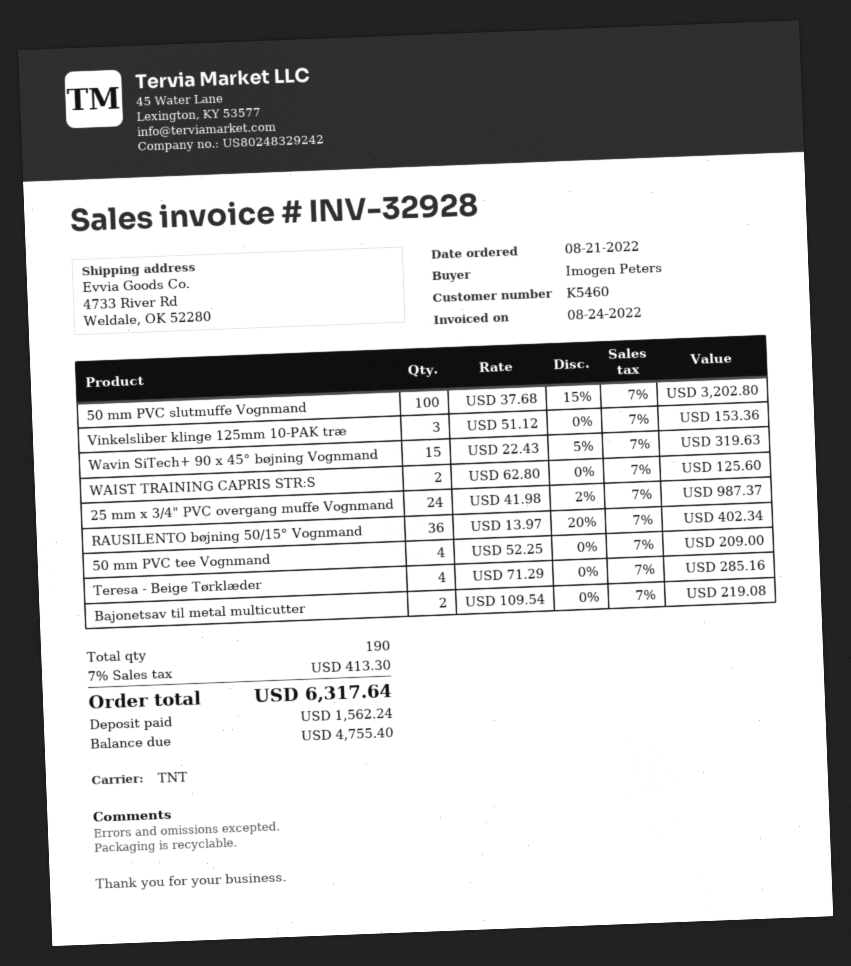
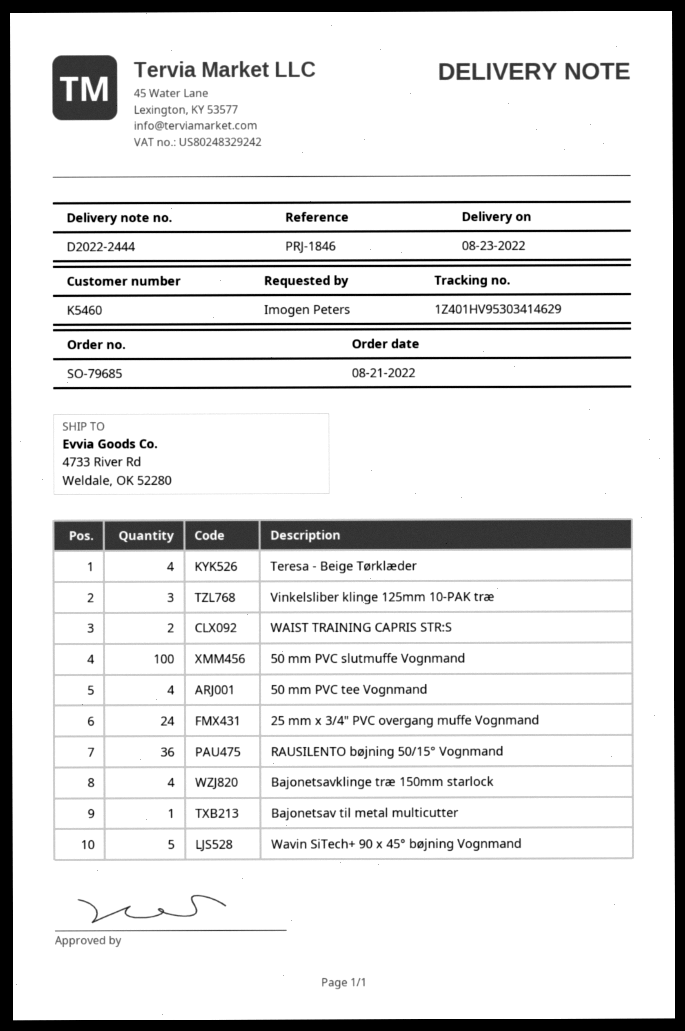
Wavin SiTech+ 90 x 45° bøjning Vognmand: 15 -> 5
Bajonetsav til metal multicutter: 2 -> 1
Bajonetsavklinge træ 150mm starlock: none -> 4

